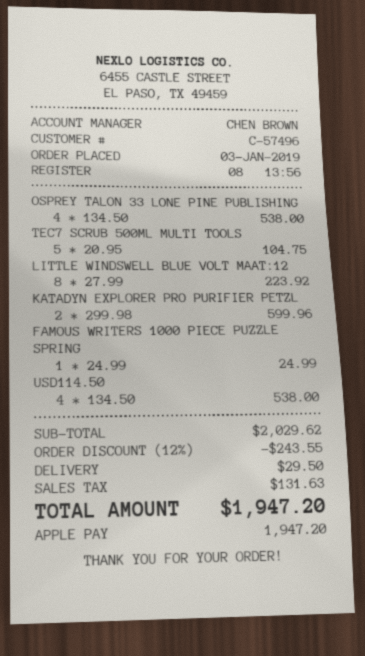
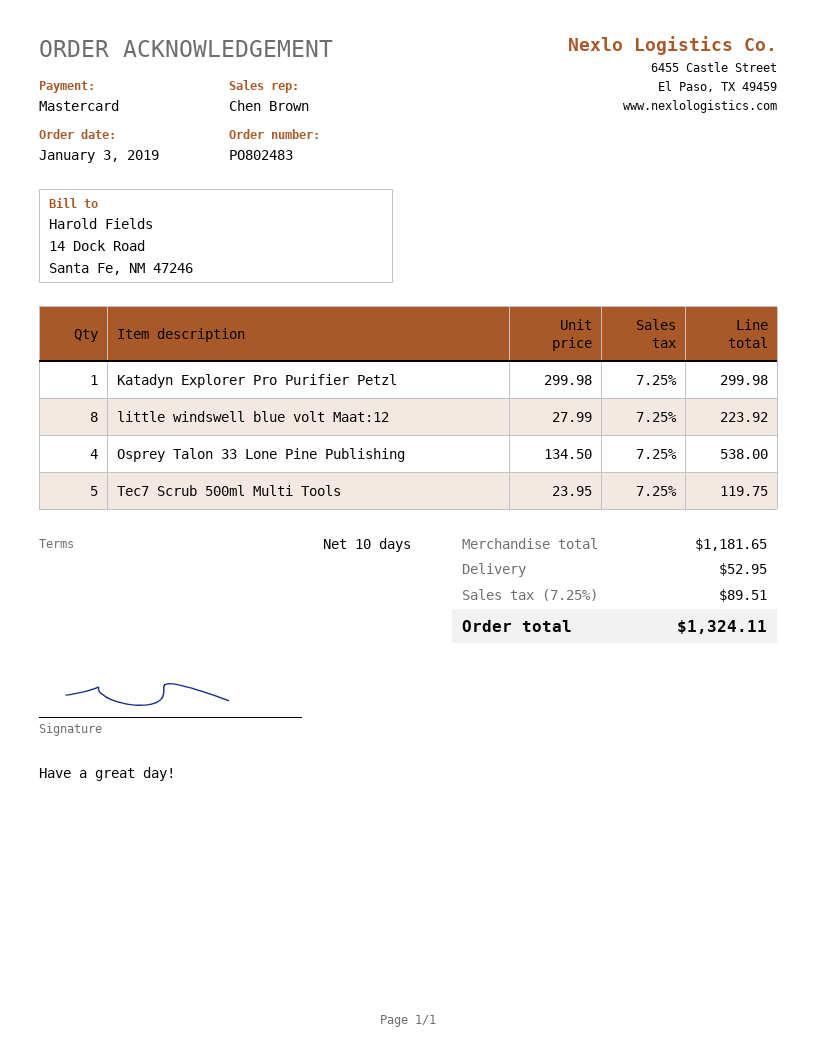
payment method: Apple Pay -> Mastercard
TEC7 SCRUB 500ML MULTI TOOLS: 5 x 20.95 = 104.75 -> 5 x 23.95 = 119.75
KATADYN EXPLORER PRO PURIFIER PETZL: 2 x 299.98 = 599.96 -> 1 x 299.98 = 299.98
FAMOUS WRITERS 1000 PIECE PUZZLE SPRING: 1 x 24.99 = 24.99 -> none
USD114.50: 4 x 134.50 = 538.00 -> none
subtotal: 2029.62 -> 1181.65
discount: 12% = 243.55 -> none
shipping: 29.50 -> 52.95
tax: 131.63 -> 89.51
total: 1947.20 -> 1324.11

